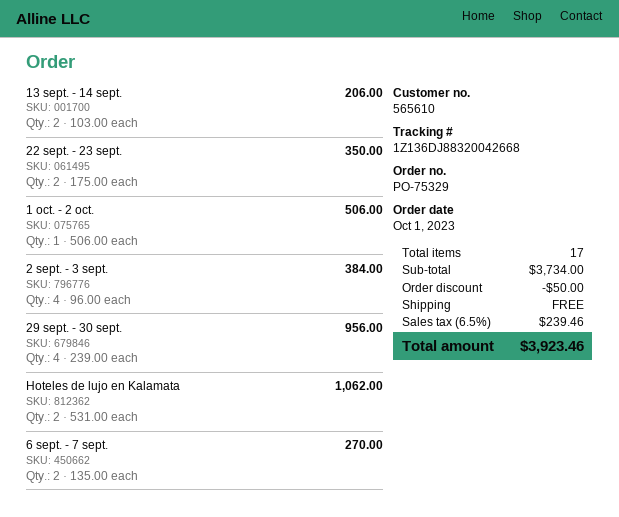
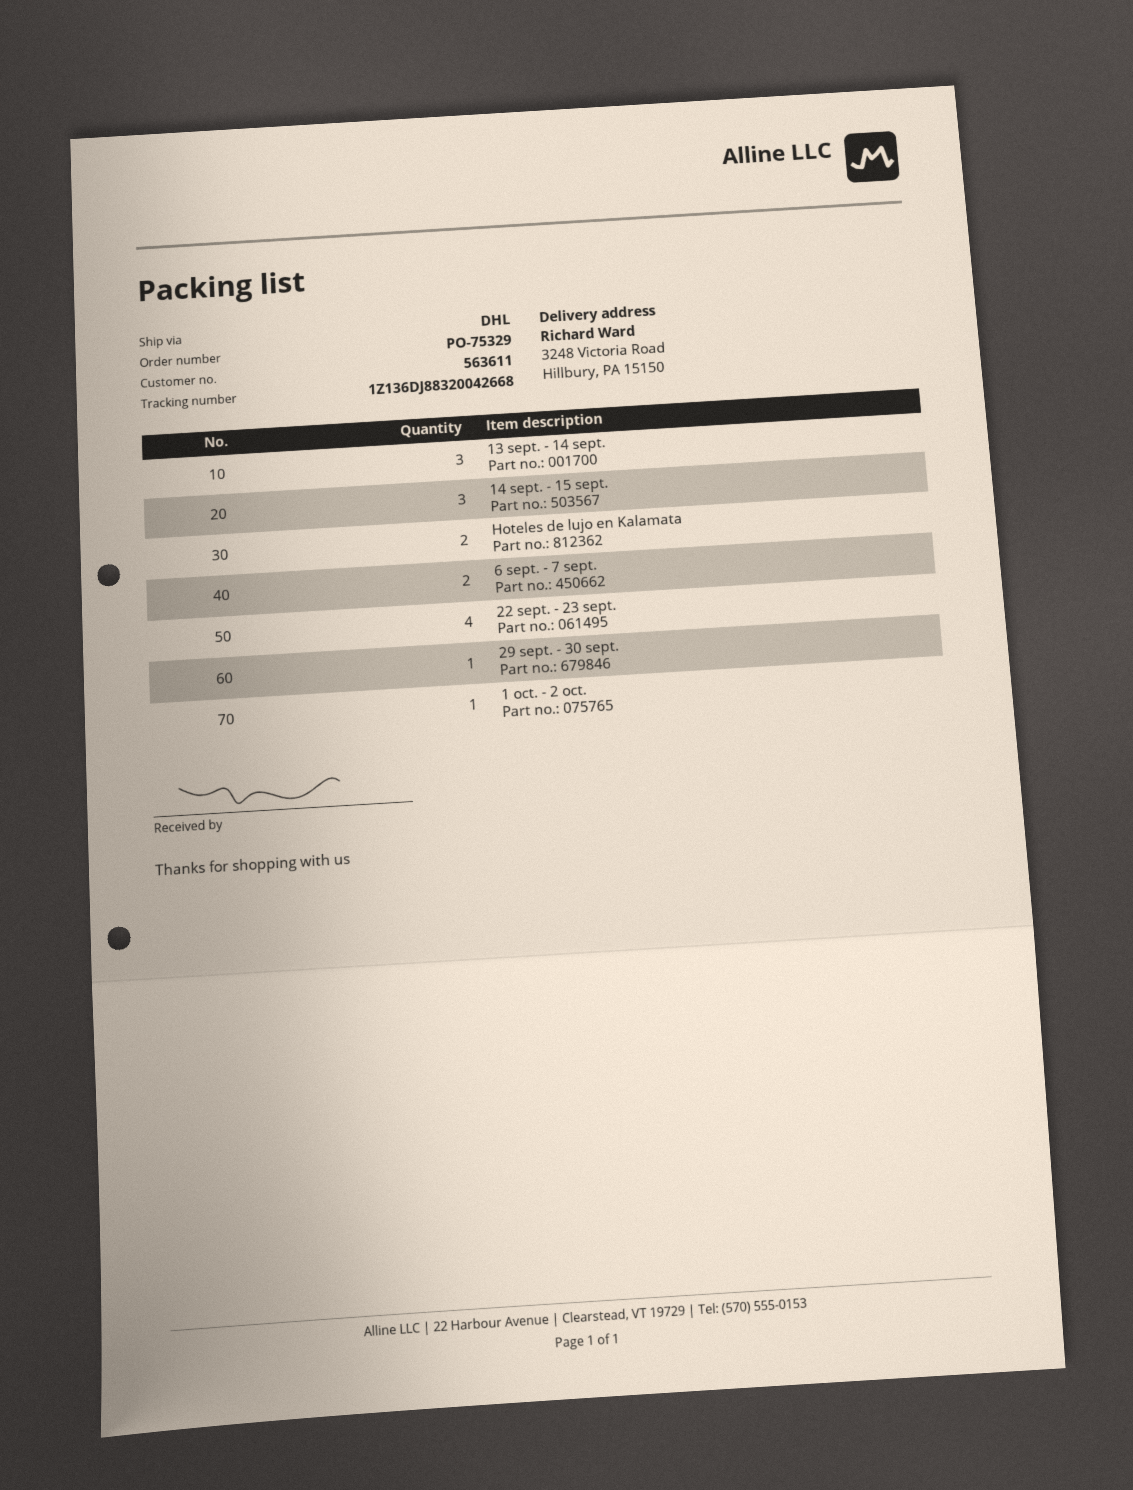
customer number: 565610 -> 563611
13 sept. - 14 sept.: 2 -> 3
22 sept. - 23 sept.: 2 -> 4
2 sept. - 3 sept.: 4 -> none
29 sept. - 30 sept.: 4 -> 1
14 sept. - 15 sept.: none -> 3

